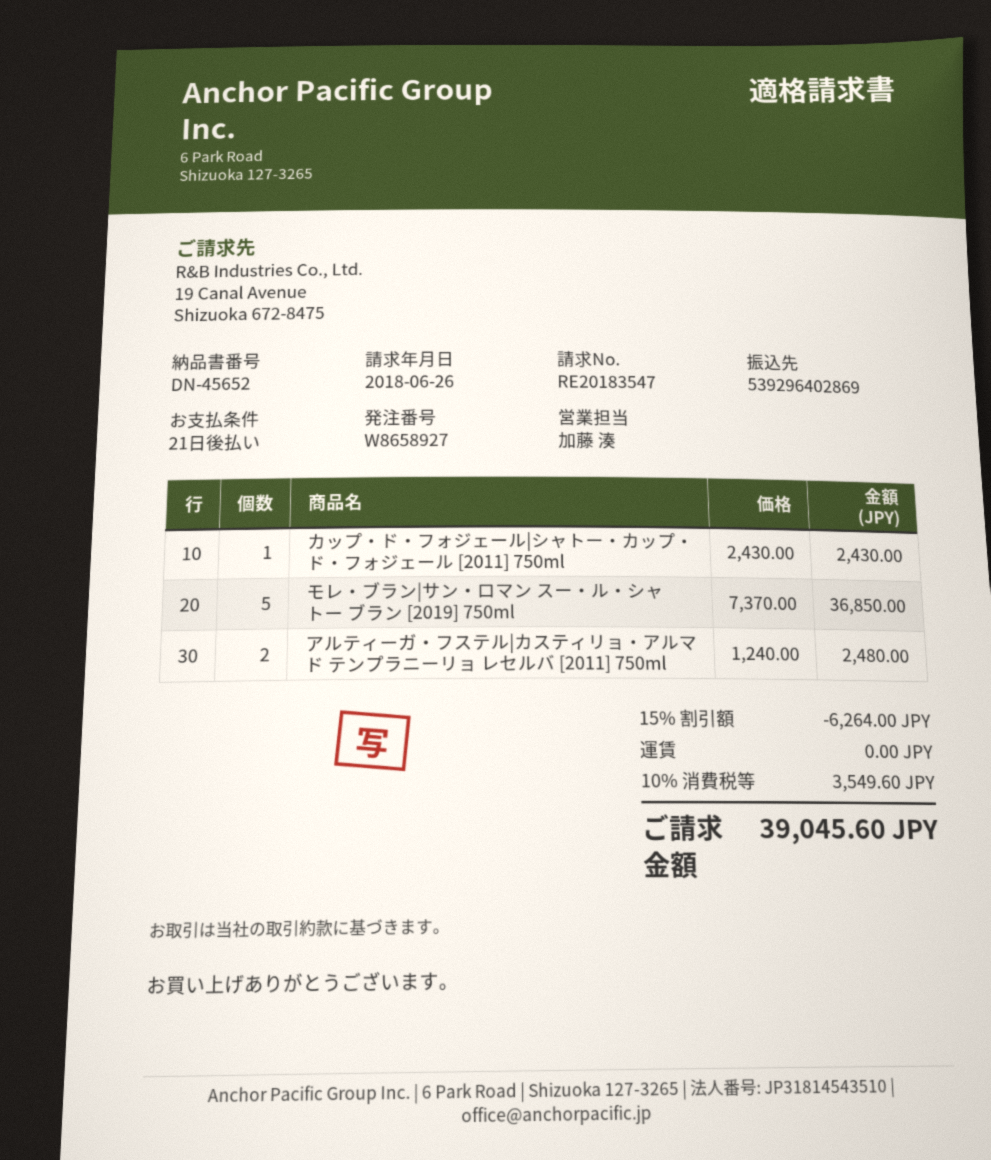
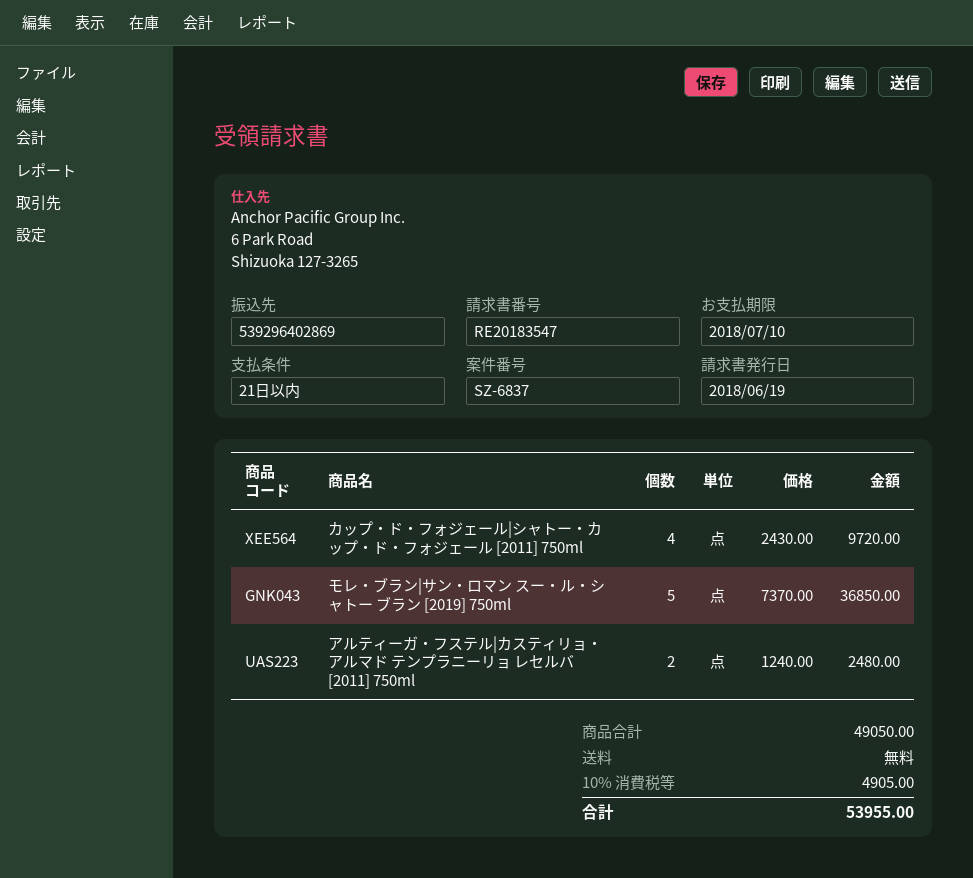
invoice date: 2018-06-26 -> 2018-06-19
カップ・ド・フォジェール|シャトー・カップ・ド・フォジェール [2011] 750ml: 1 x 2430.00 = 2430.00 -> 4 x 2430.00 = 9720.00
discount: 15% = 6264.00 -> none
tax: 10% = 3549.60 -> 10% = 4905.00
total: 39045.60 -> 53955.00

